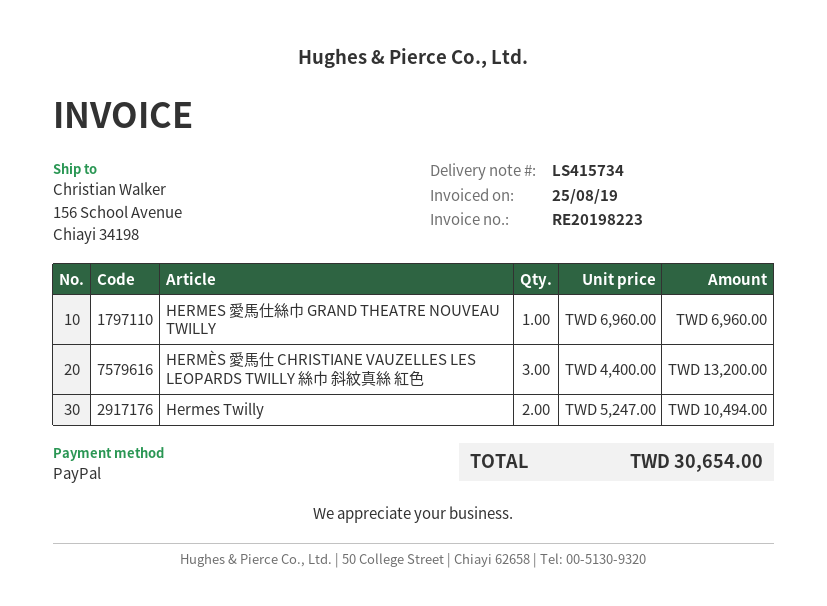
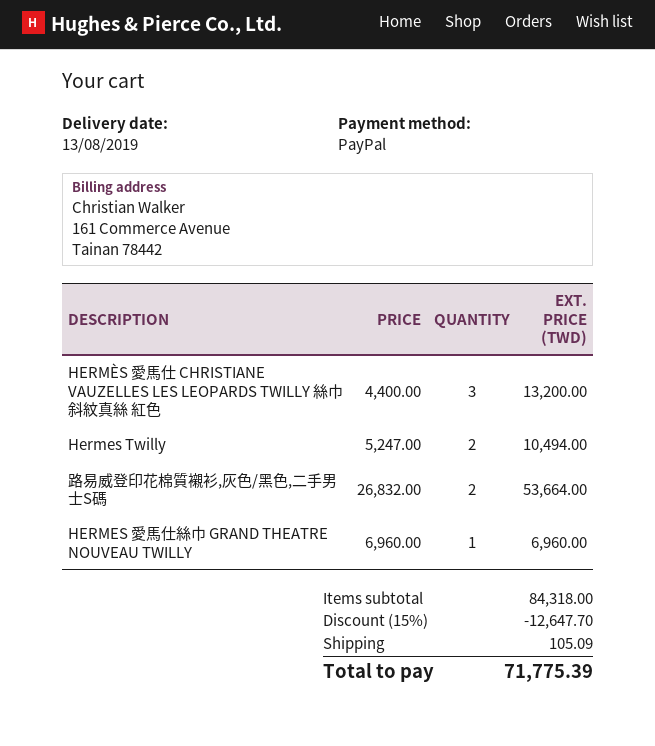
路易威登印花棉質襯衫,灰色/黑色,二手男士S碼: none -> 2 x 26832.00 = 53664.00
discount: none -> 15% = 12647.70
shipping: none -> 105.09
total: 30654.00 -> 71775.39

